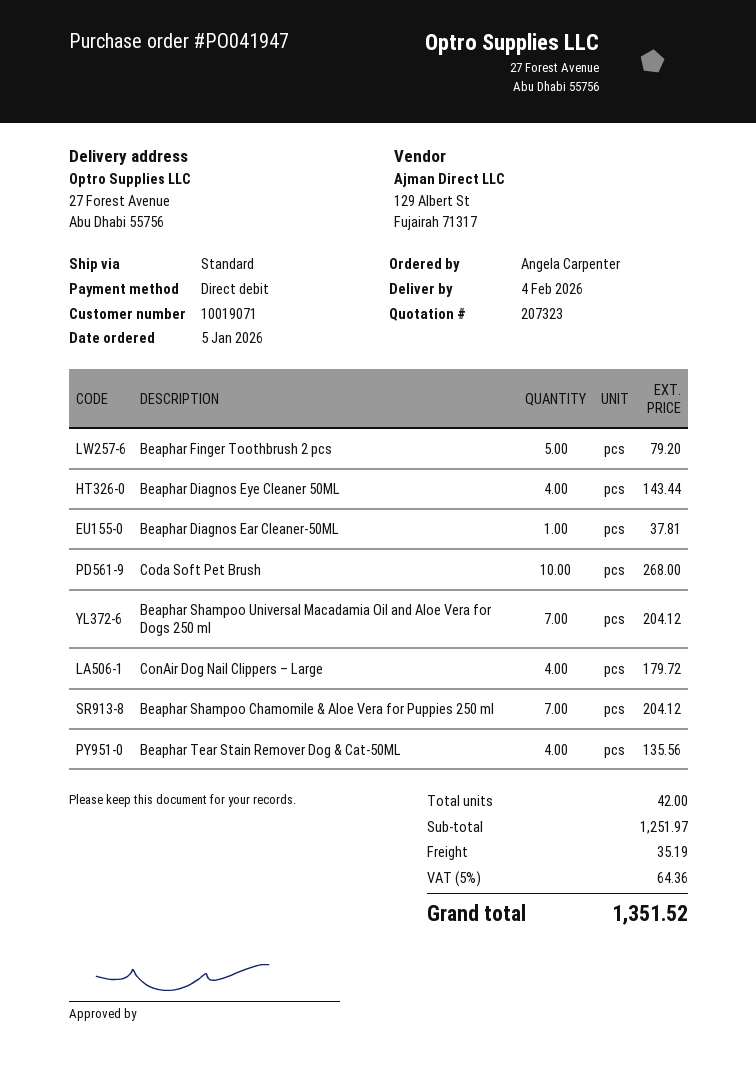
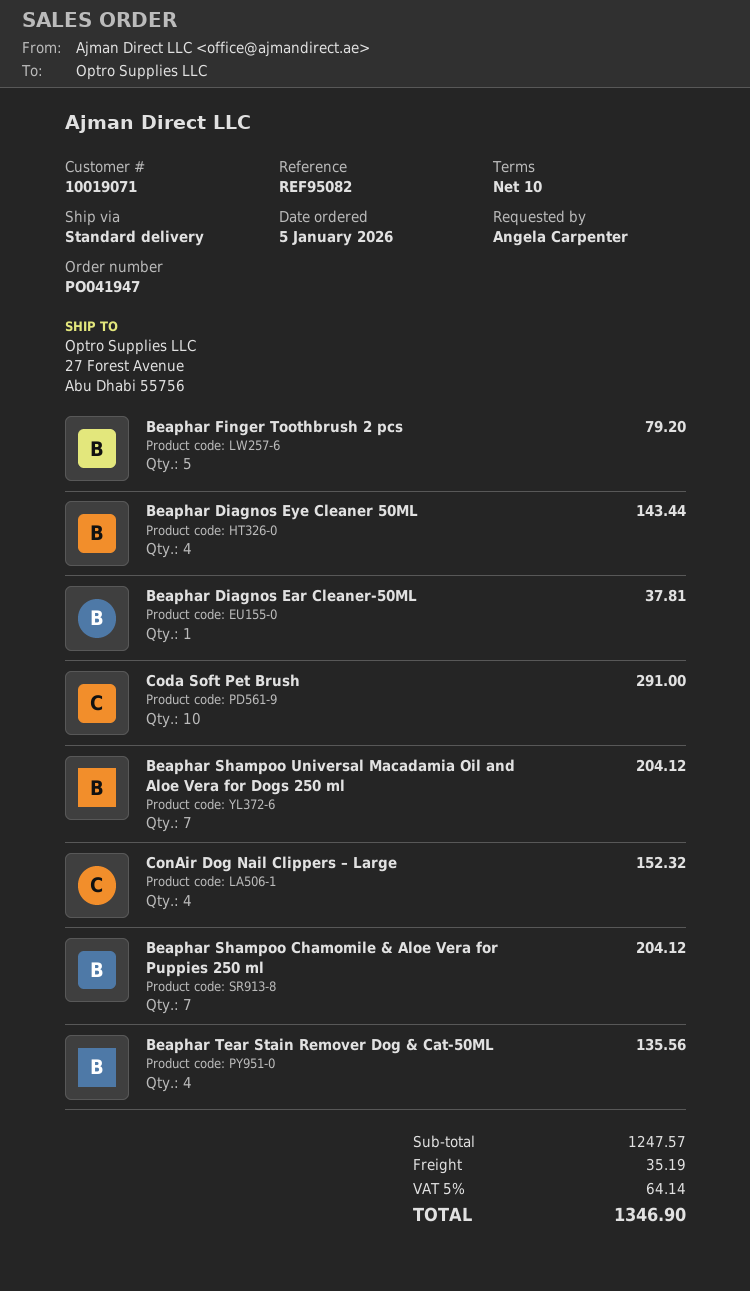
Coda Soft Pet Brush: 10 for 268.00 -> 10 for 291.00
ConAir Dog Nail Clippers – Large: 4 for 179.72 -> 4 for 152.32
subtotal: 1251.97 -> 1247.57
tax: 5% = 64.36 -> 5% = 64.14
total: 1351.52 -> 1346.90

